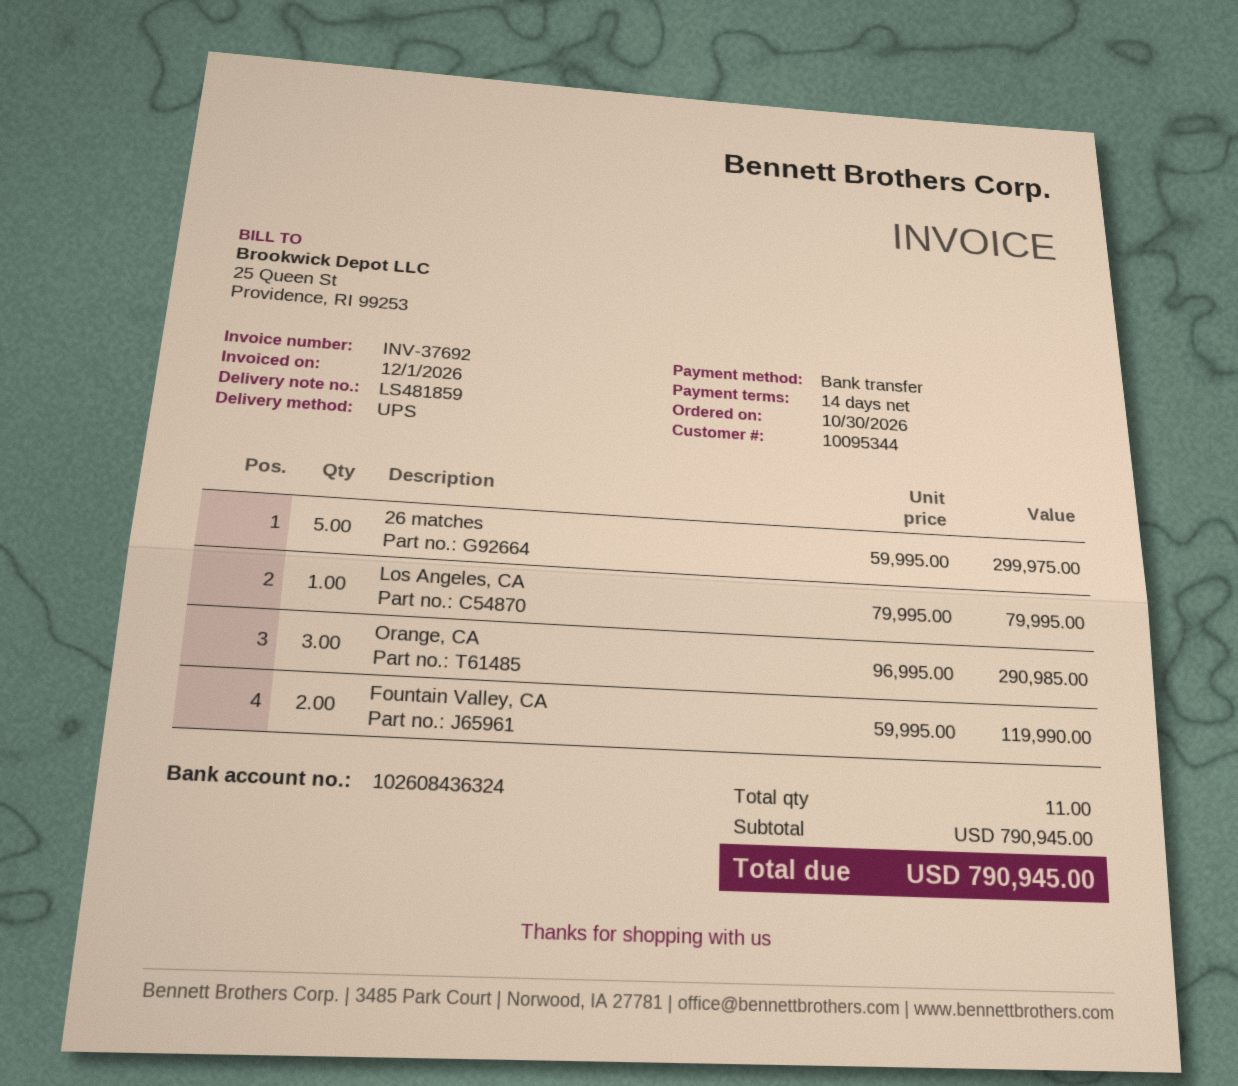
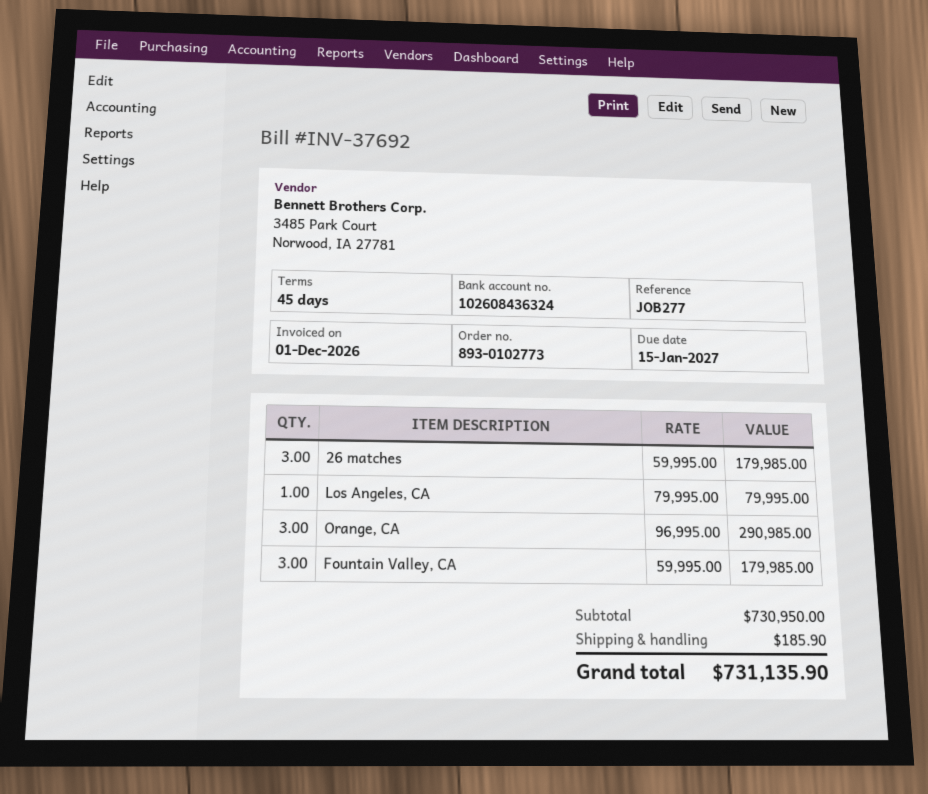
payment terms: 14 days -> 45 days
26 matches: 5 x 59995.00 = 299975.00 -> 3 x 59995.00 = 179985.00
Fountain Valley, CA: 2 x 59995.00 = 119990.00 -> 3 x 59995.00 = 179985.00
subtotal: 790945.00 -> 730950.00
shipping: none -> 185.90
total: 790945.00 -> 731135.90

